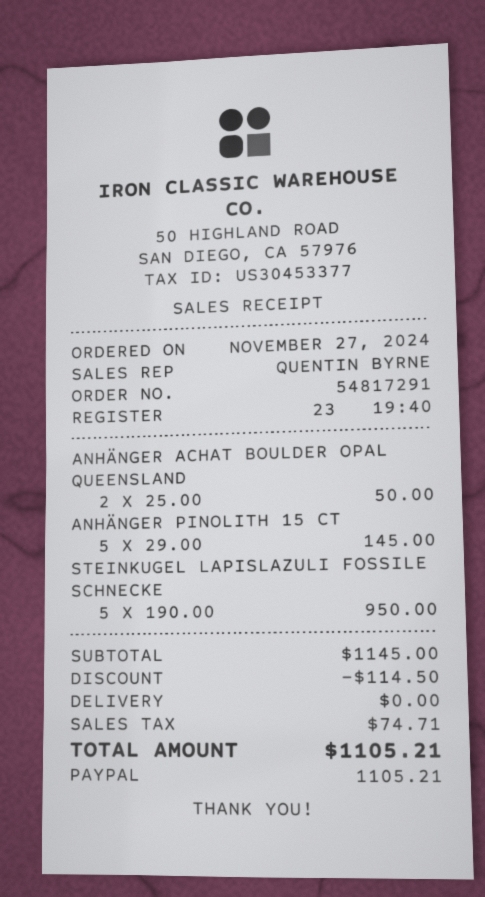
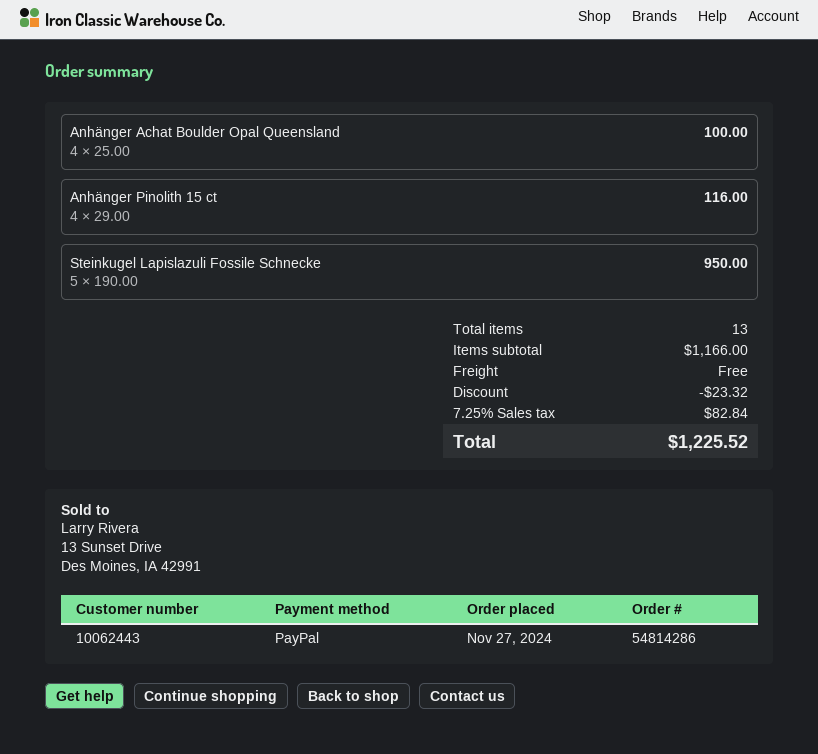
order number: 54817291 -> 54814286
ANHÄNGER ACHAT BOULDER OPAL QUEENSLAND: 2 x 25.00 = 50.00 -> 4 x 25.00 = 100.00
ANHÄNGER PINOLITH 15 CT: 5 x 29.00 = 145.00 -> 4 x 29.00 = 116.00
subtotal: 1145.00 -> 1166.00
discount: 114.50 -> 23.32
tax: 74.71 -> 82.84
total: 1105.21 -> 1225.52

